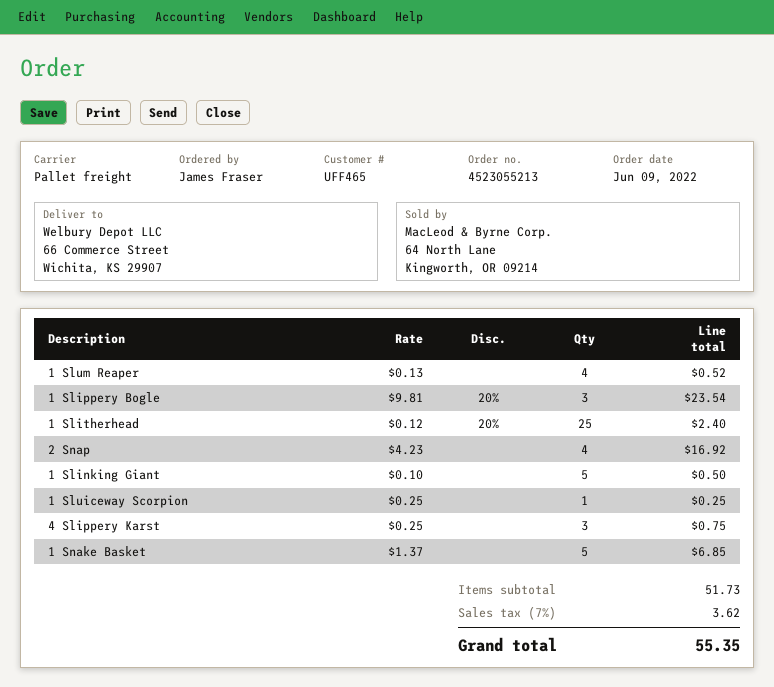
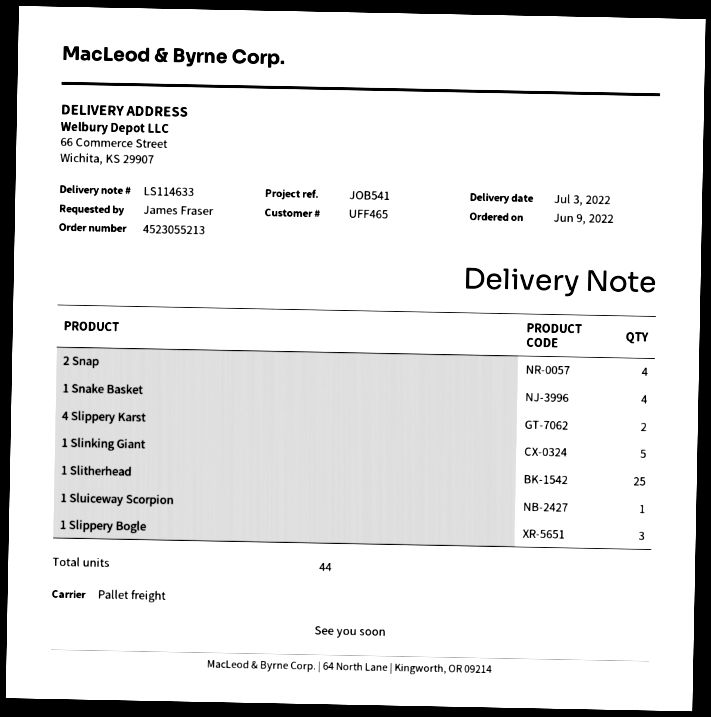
1 Slum Reaper: 4 -> none
4 Slippery Karst: 3 -> 2
1 Snake Basket: 5 -> 4

